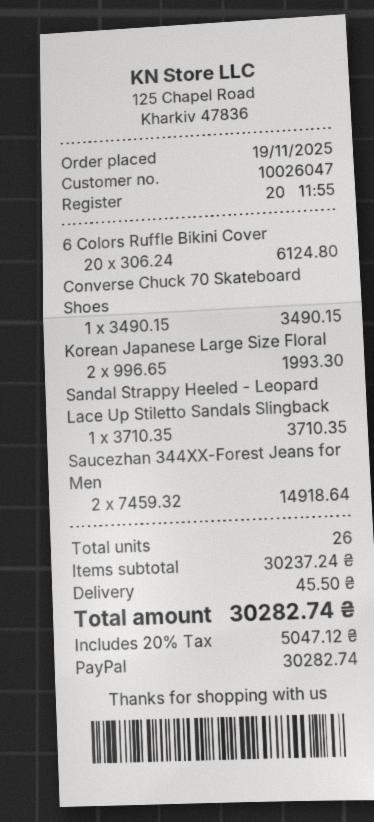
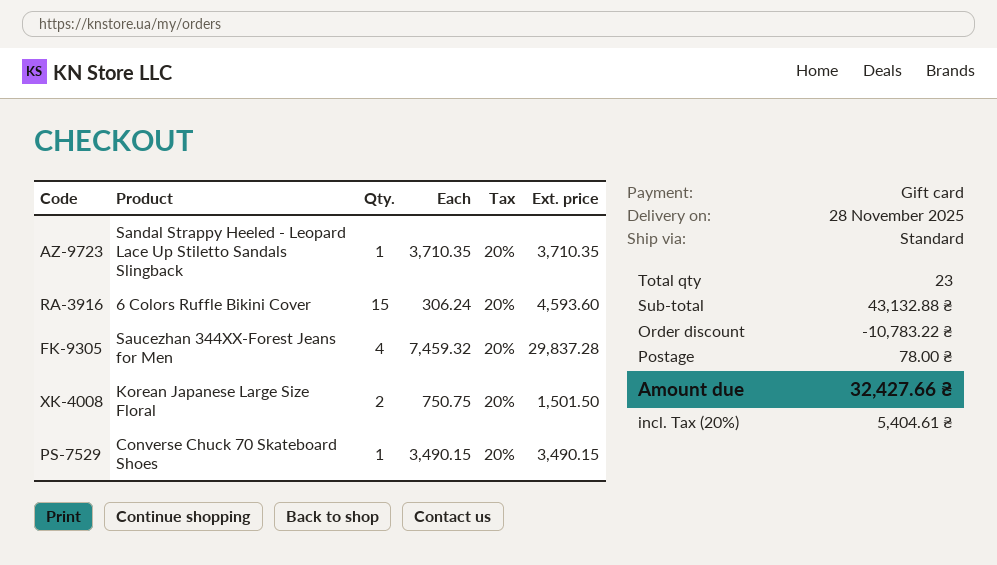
payment method: PayPal -> gift card
6 Colors Ruffle Bikini Cover: 20 x 306.24 = 6124.80 -> 15 x 306.24 = 4593.60
Korean Japanese Large Size Floral: 2 x 996.65 = 1993.30 -> 2 x 750.75 = 1501.50
Saucezhan 344XX-Forest Jeans for Men: 2 x 7459.32 = 14918.64 -> 4 x 7459.32 = 29837.28
total quantity: 26 -> 23
subtotal: 30237.24 -> 43132.88
discount: none -> 10783.22
shipping: 45.50 -> 78.00
tax: 20% = 5047.12 -> 20% = 5404.61
total: 30282.74 -> 32427.66

